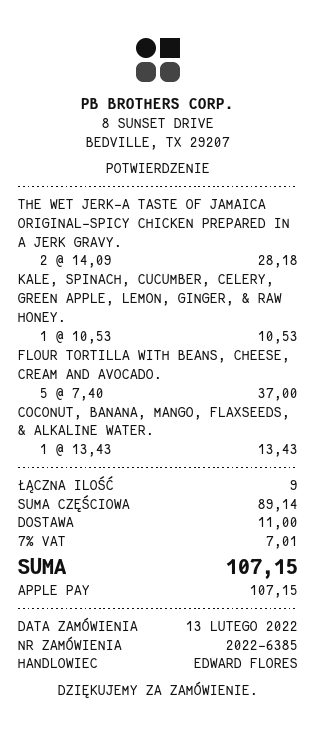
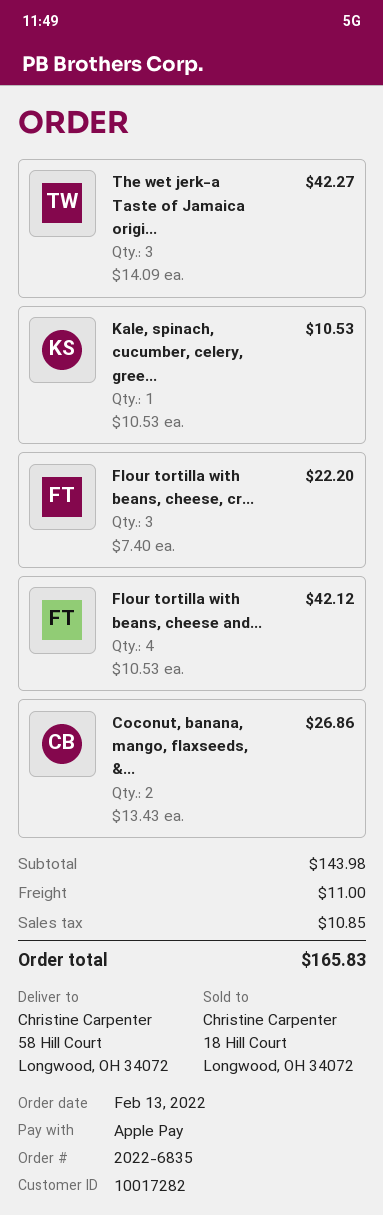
order number: 2022-6385 -> 2022-6835
THE WET JERK-A TASTE OF JAMAICA ORIGINAL-SPICY CHICKEN PREPARED IN A JERK GRAVY.: 2 x 14.09 = 28.18 -> 3 x 14.09 = 42.27
FLOUR TORTILLA WITH BEANS, CHEESE, CREAM AND AVOCADO.: 5 x 7.40 = 37.00 -> 3 x 7.40 = 22.20
COCONUT, BANANA, MANGO, FLAXSEEDS, & ALKALINE WATER.: 1 x 13.43 = 13.43 -> 2 x 13.43 = 26.86
Flour tortilla with beans, cheese and...: none -> 4 x 10.53 = 42.12
subtotal: 89.14 -> 143.98
tax: 7.01 -> 10.85
total: 107.15 -> 165.83

